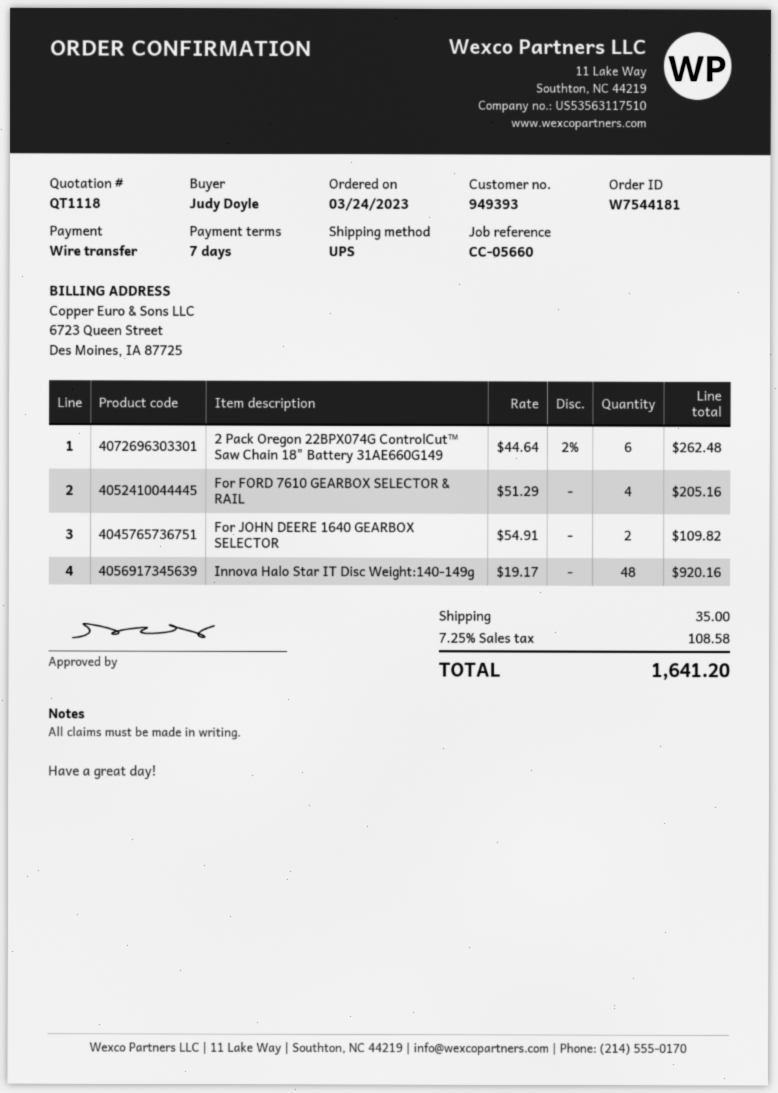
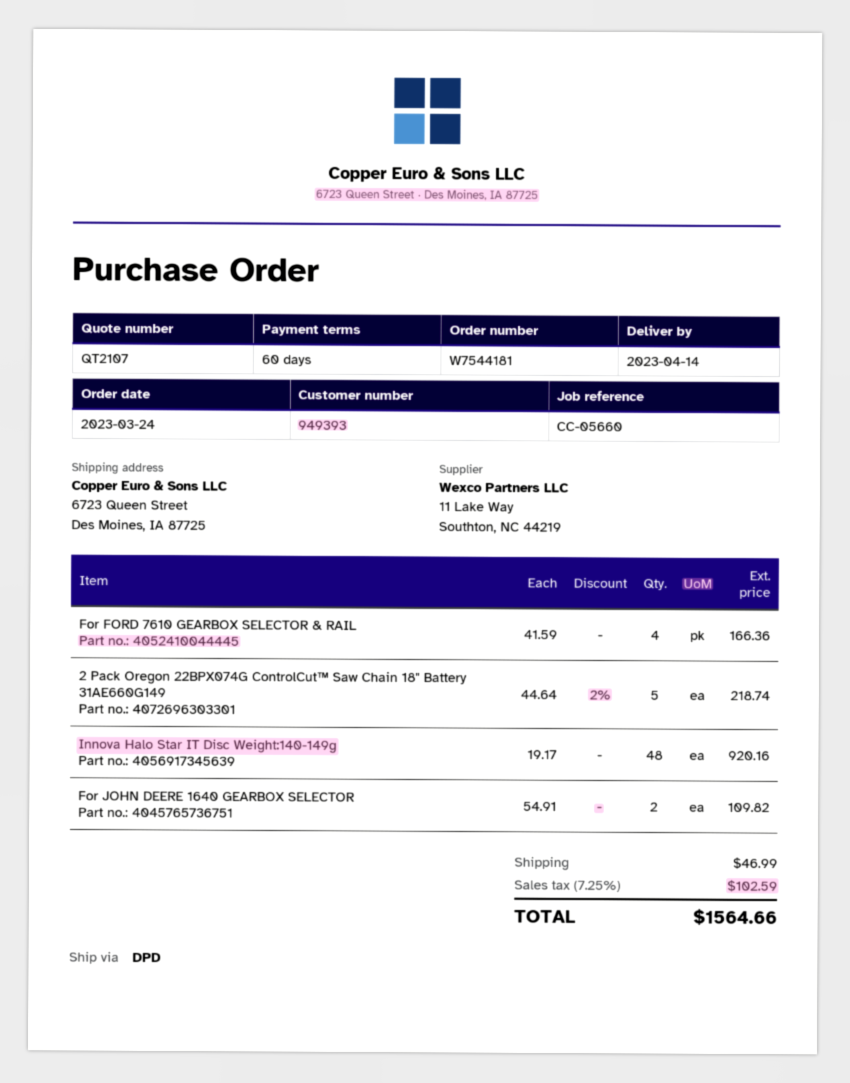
quote number: QT1118 -> QT2107
payment terms: 7 days -> 60 days
shipping method: UPS -> DPD
2 Pack Oregon 22BPX074G ControlCut™ Saw Chain 18" Battery 31AE660G149: 6 x 44.64 - 2% = 262.48 -> 5 x 44.64 - 2% = 218.74
For FORD 7610 GEARBOX SELECTOR & RAIL: 4 x 51.29 = 205.16 -> 4 x 41.59 = 166.36
shipping: 35.00 -> 46.99
tax: 7.25% = 108.58 -> 7.25% = 102.59
total: 1641.20 -> 1564.66

